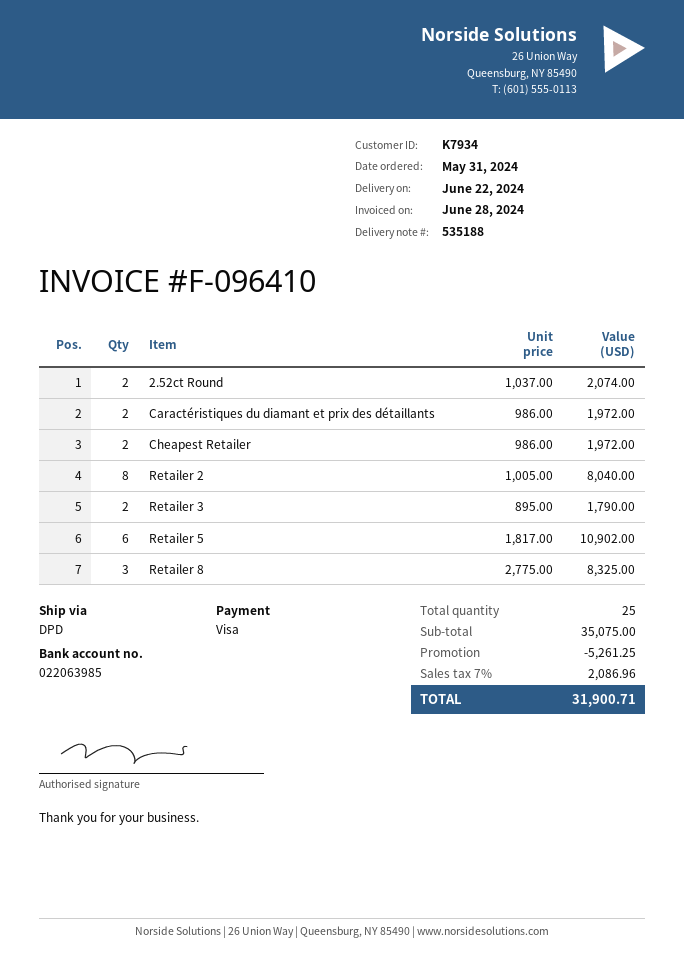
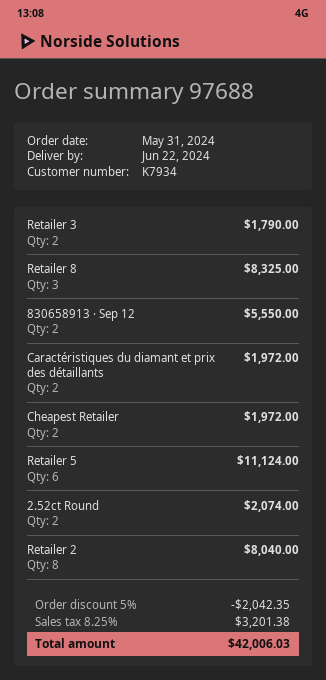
Retailer 5: 6 for 10902.00 -> 6 for 11124.00
830658913 · Sep 12: none -> 2 for 5550.00
discount: 5261.25 -> 2042.35
tax: 7% = 2086.96 -> 8.25% = 3201.38
total: 31900.71 -> 42006.03

